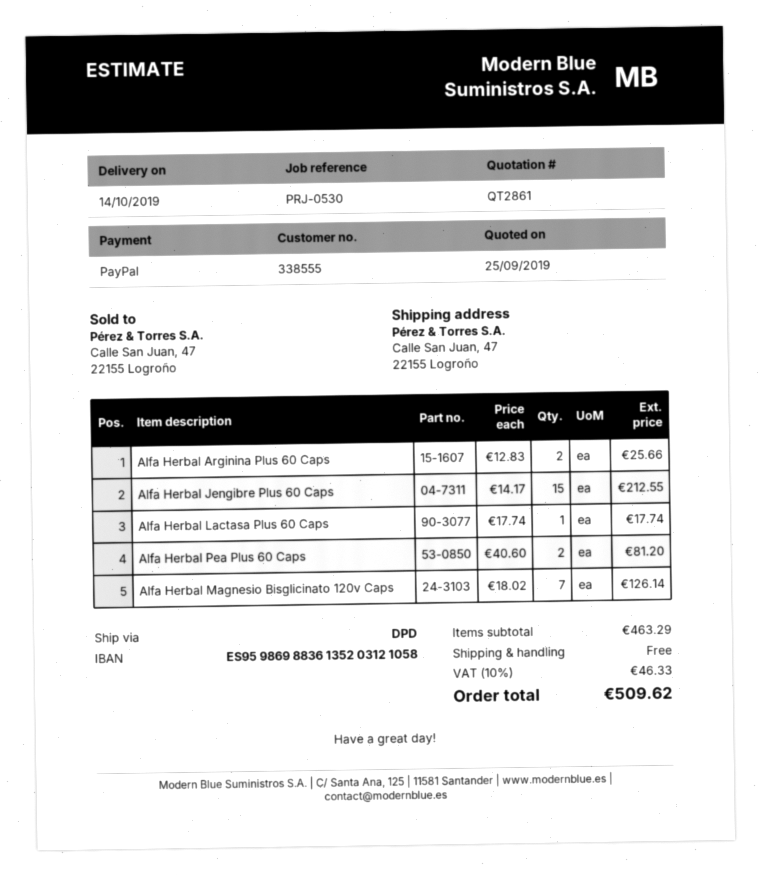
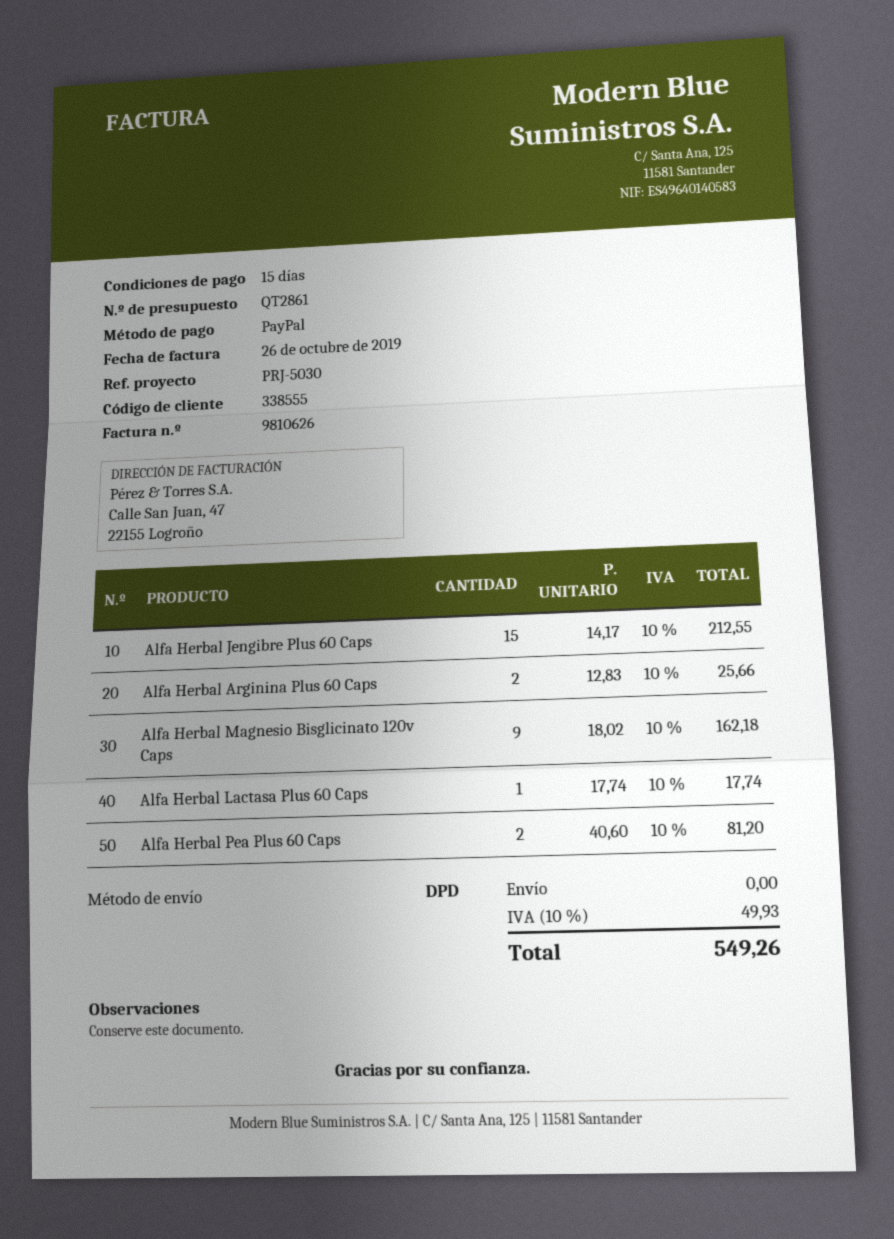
reference: PRJ-0530 -> PRJ-5030
Alfa Herbal Magnesio Bisglicinato 120v Caps: 7 x 18.02 = 126.14 -> 9 x 18.02 = 162.18
tax: 10% = 46.33 -> 10% = 49.93
total: 509.62 -> 549.26

